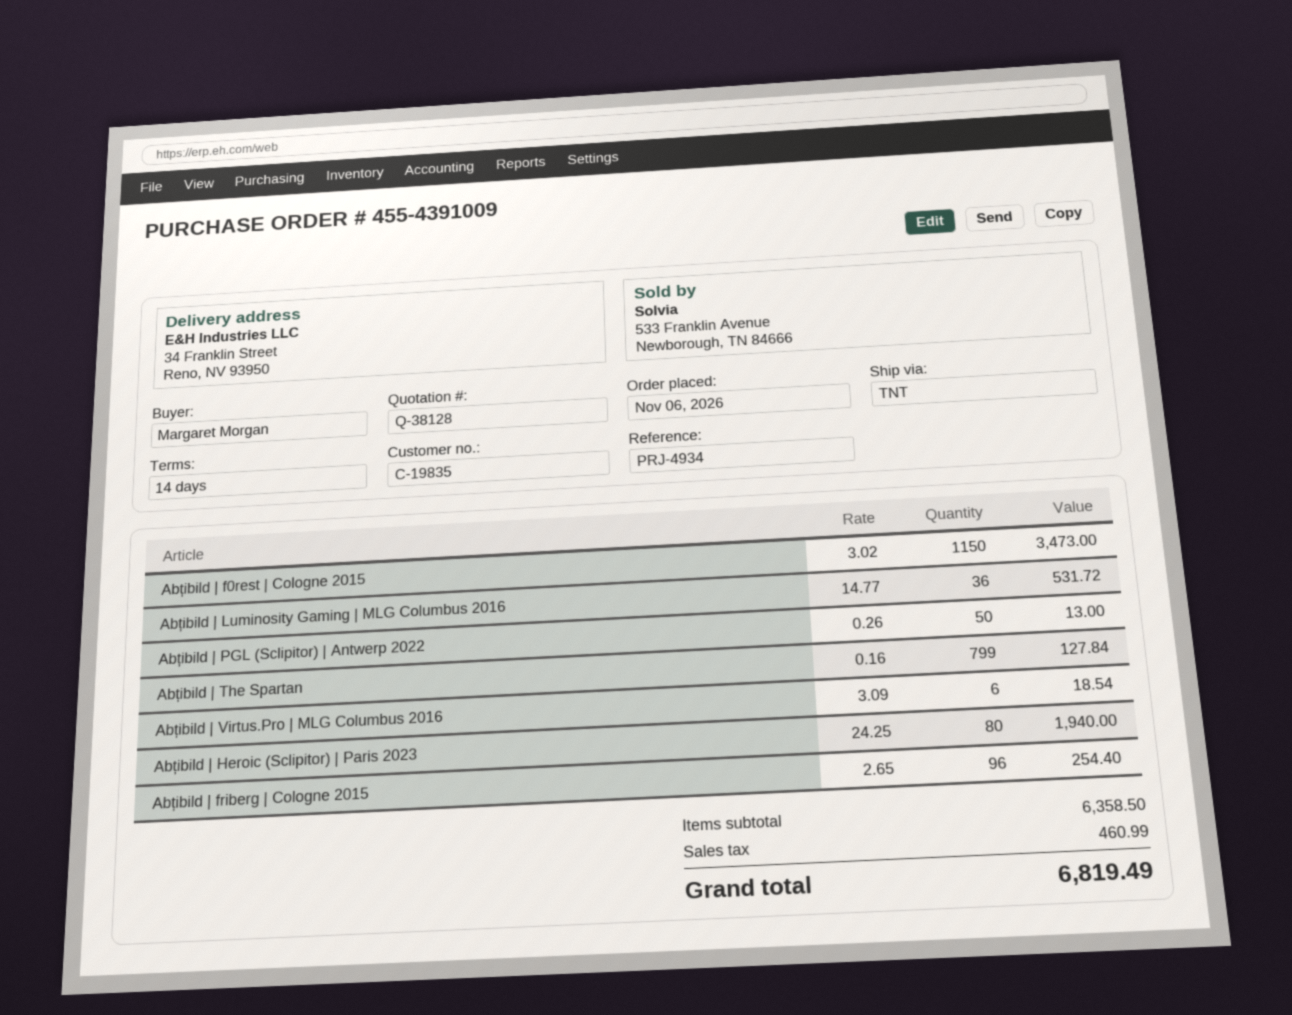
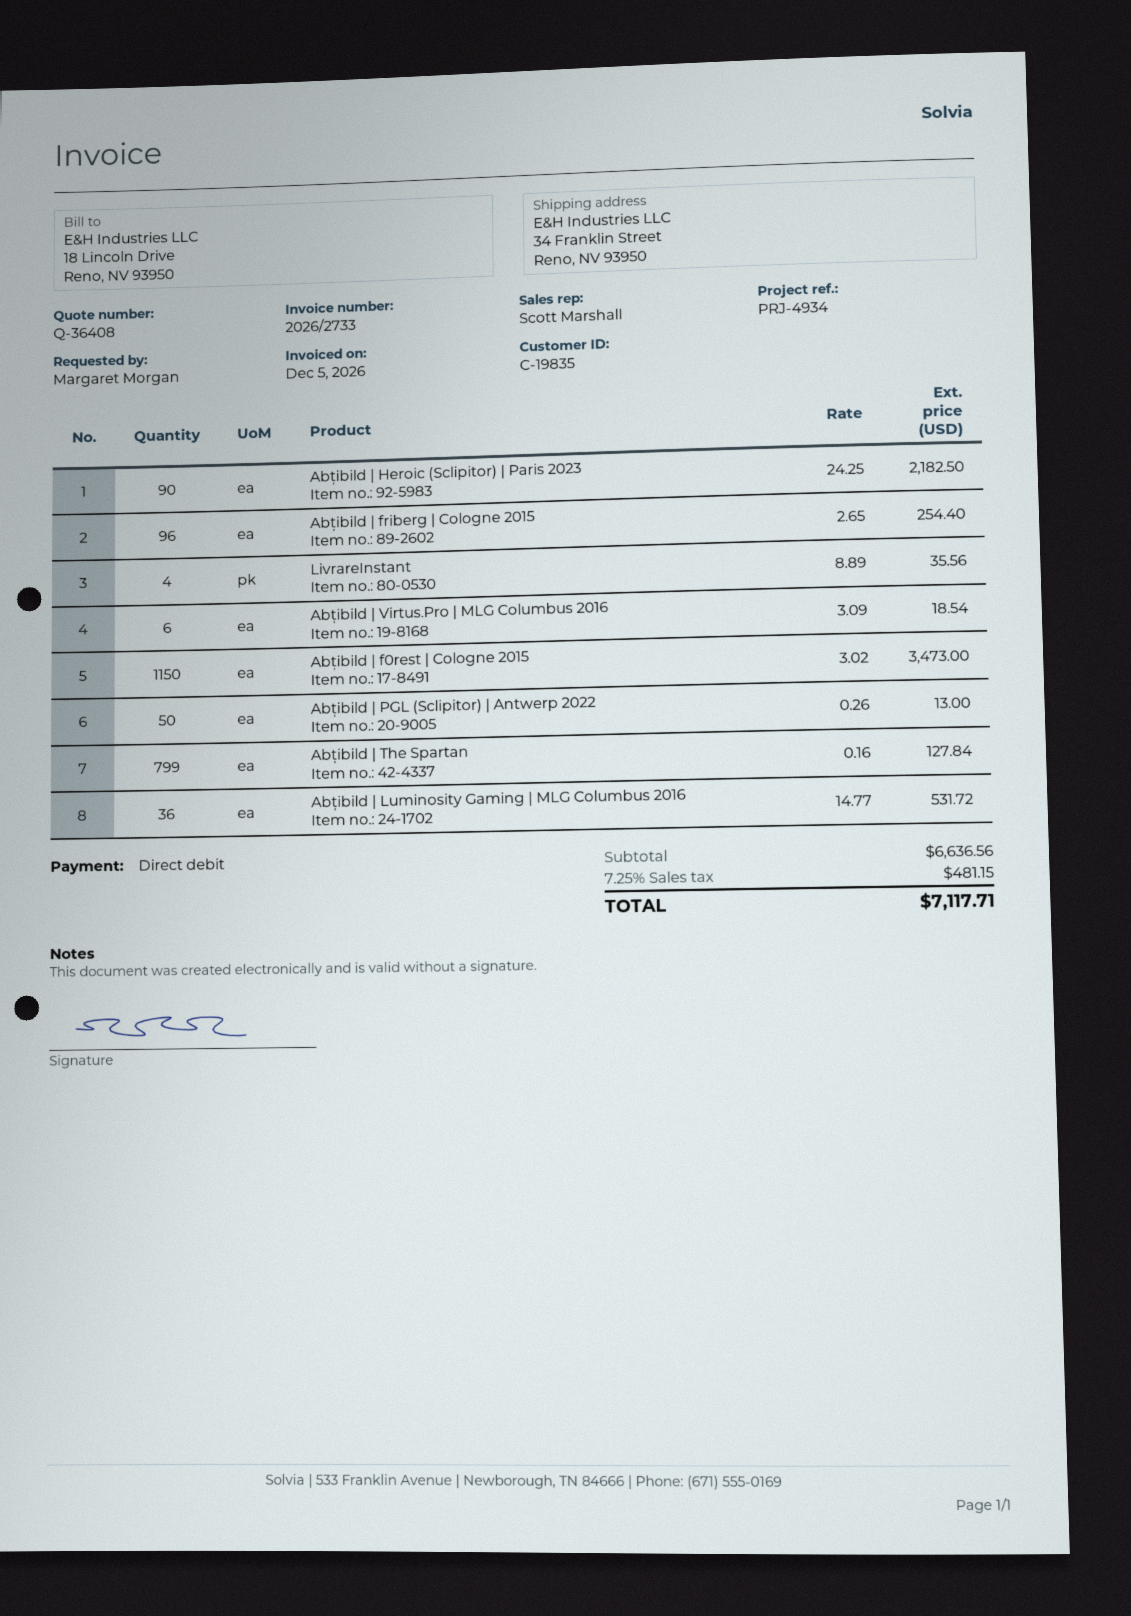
quote number: Q-38128 -> Q-36408
Abțibild | Heroic (Sclipitor) | Paris 2023: 80 x 24.25 = 1940.00 -> 90 x 24.25 = 2182.50
LivrareInstant: none -> 4 x 8.89 = 35.56
subtotal: 6358.50 -> 6636.56
tax: 460.99 -> 481.15
total: 6819.49 -> 7117.71

